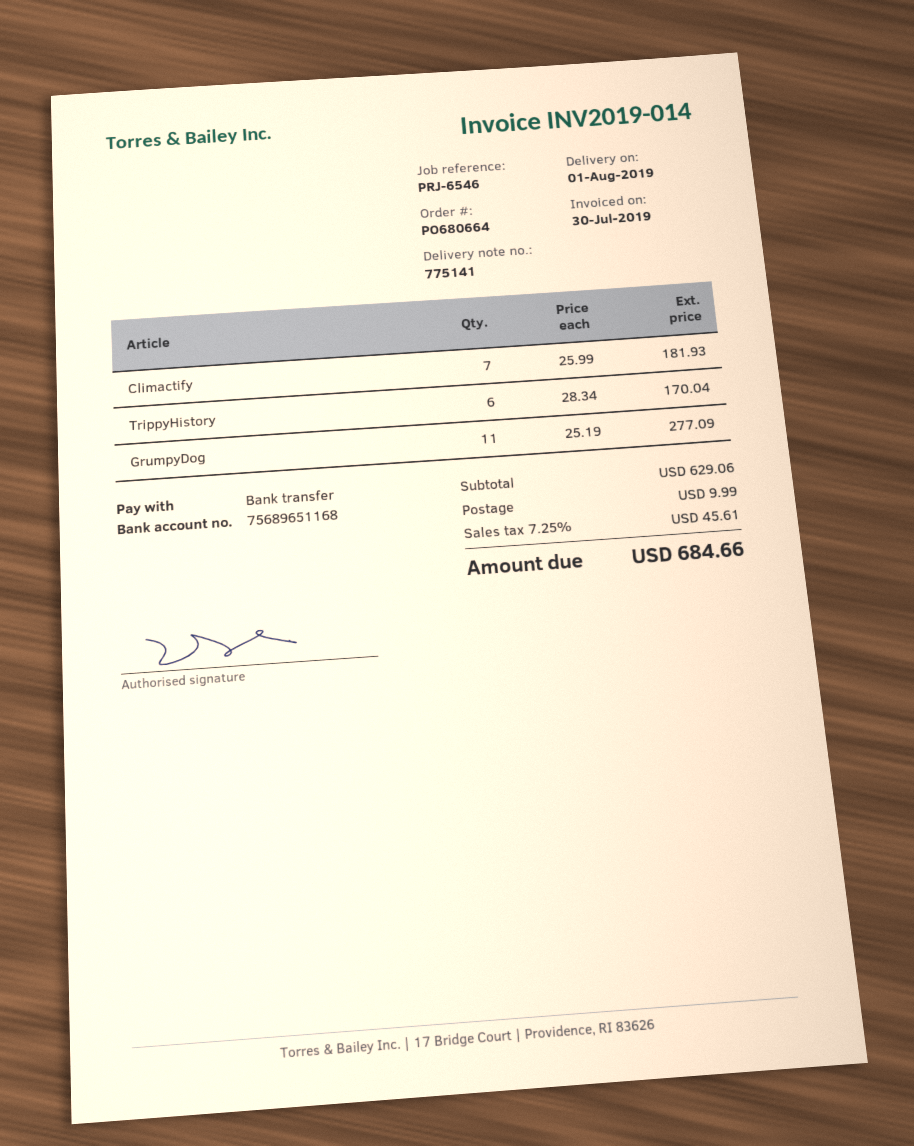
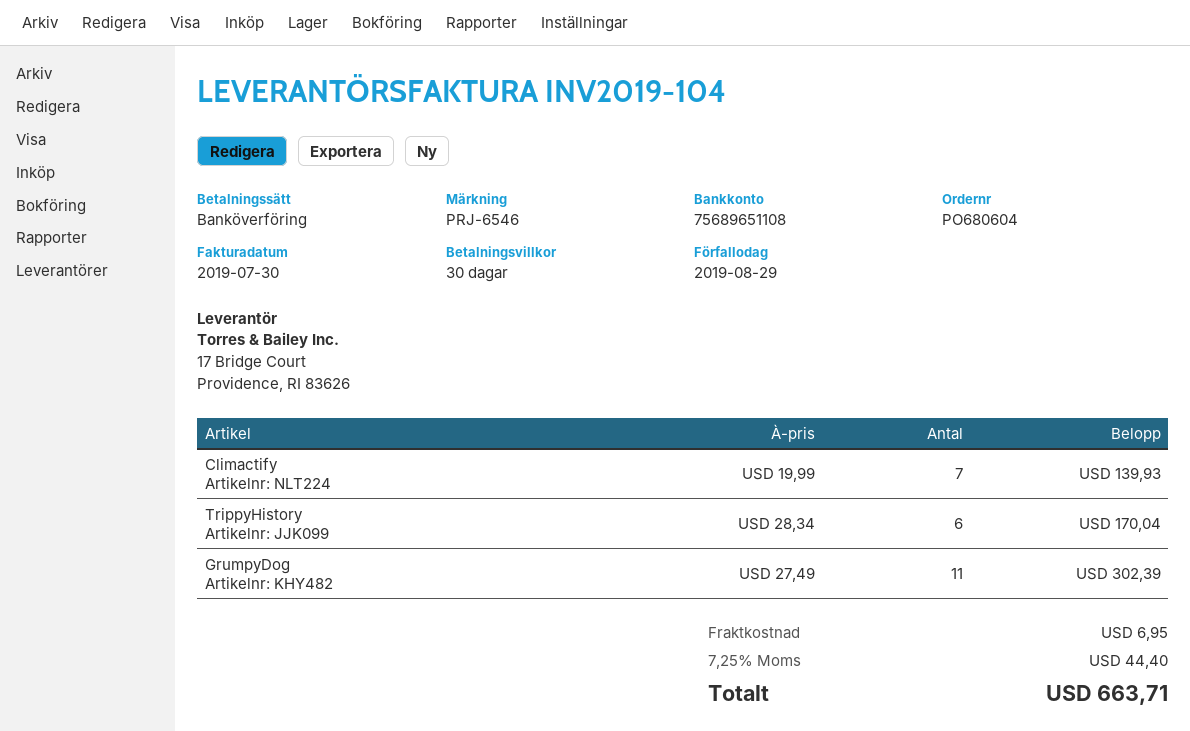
order number: PO680664 -> PO680604
invoice number: INV2019-014 -> INV2019-104
bank account: 75689651168 -> 75689651108
Climactify: 7 x 25.99 = 181.93 -> 7 x 19.99 = 139.93
GrumpyDog: 11 x 25.19 = 277.09 -> 11 x 27.49 = 302.39
shipping: 9.99 -> 6.95
tax: 7.25% = 45.61 -> 7.25% = 44.40
total: 684.66 -> 663.71

